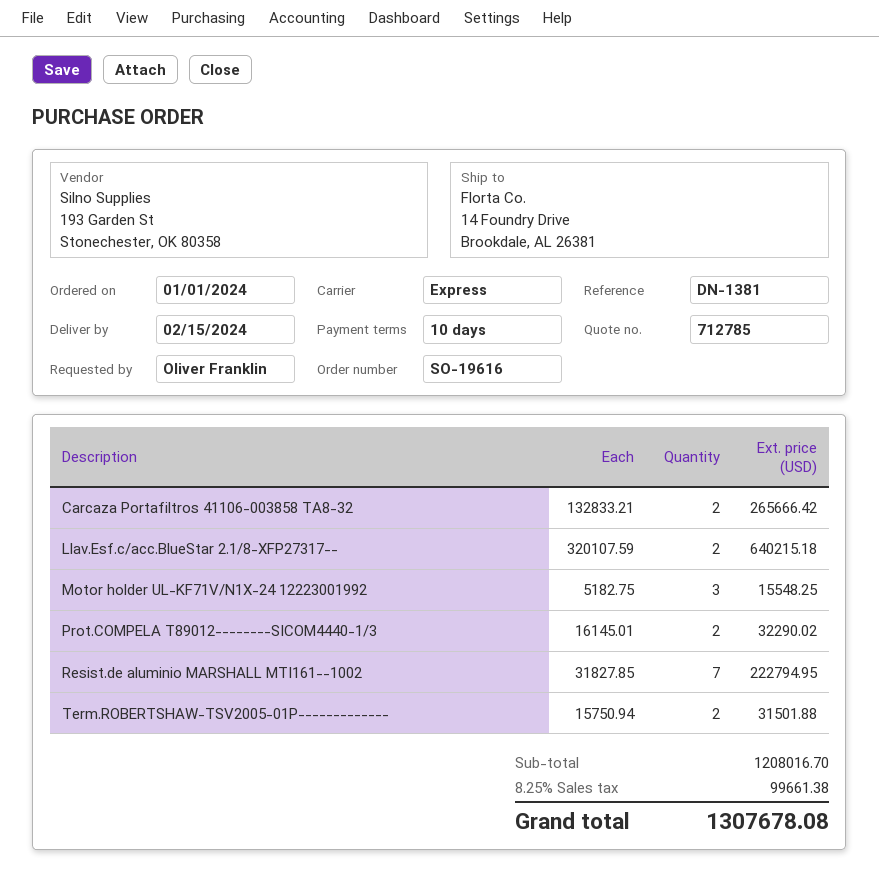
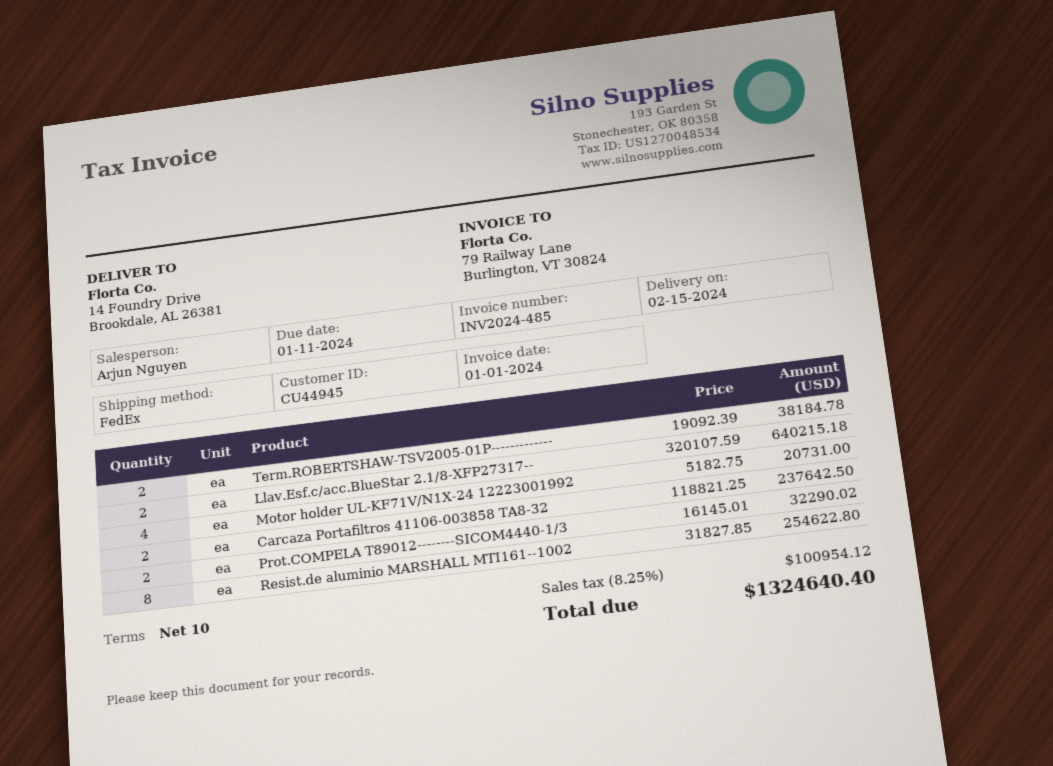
shipping method: express -> FedEx
Carcaza Portafiltros 41106-003858 TA8-32: 2 x 132833.21 = 265666.42 -> 2 x 118821.25 = 237642.50
Motor holder UL-KF71V/N1X-24 12223001992: 3 x 5182.75 = 15548.25 -> 4 x 5182.75 = 20731.00
Resist.de aluminio MARSHALL MTI161--1002: 7 x 31827.85 = 222794.95 -> 8 x 31827.85 = 254622.80
Term.ROBERTSHAW-TSV2005-01P-------------: 2 x 15750.94 = 31501.88 -> 2 x 19092.39 = 38184.78
tax: 8.25% = 99661.38 -> 8.25% = 100954.12
total: 1307678.08 -> 1324640.40

